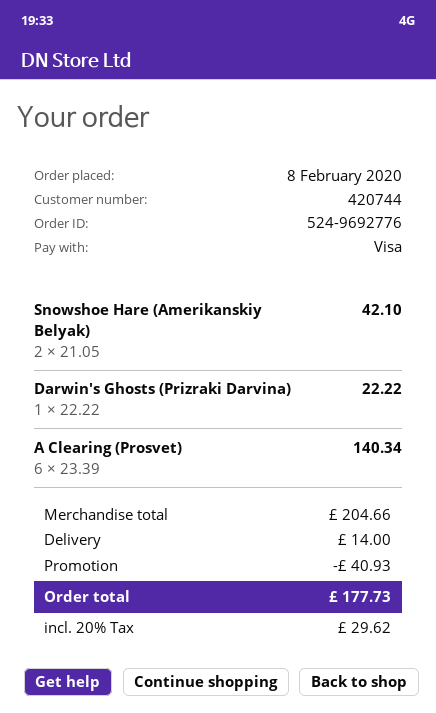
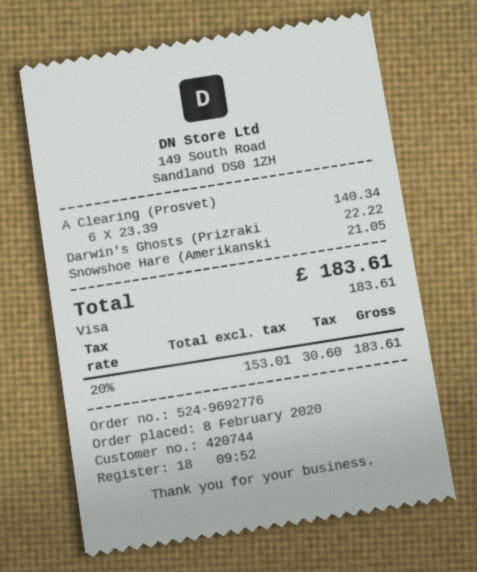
Snowshoe Hare (Amerikanskiy Belyak): 2 x 21.05 = 42.10 -> 1 x 21.05 = 21.05
discount: 40.93 -> none
shipping: 14.00 -> none
tax: 20% = 29.62 -> 20% = 30.60
total: 177.73 -> 183.61

